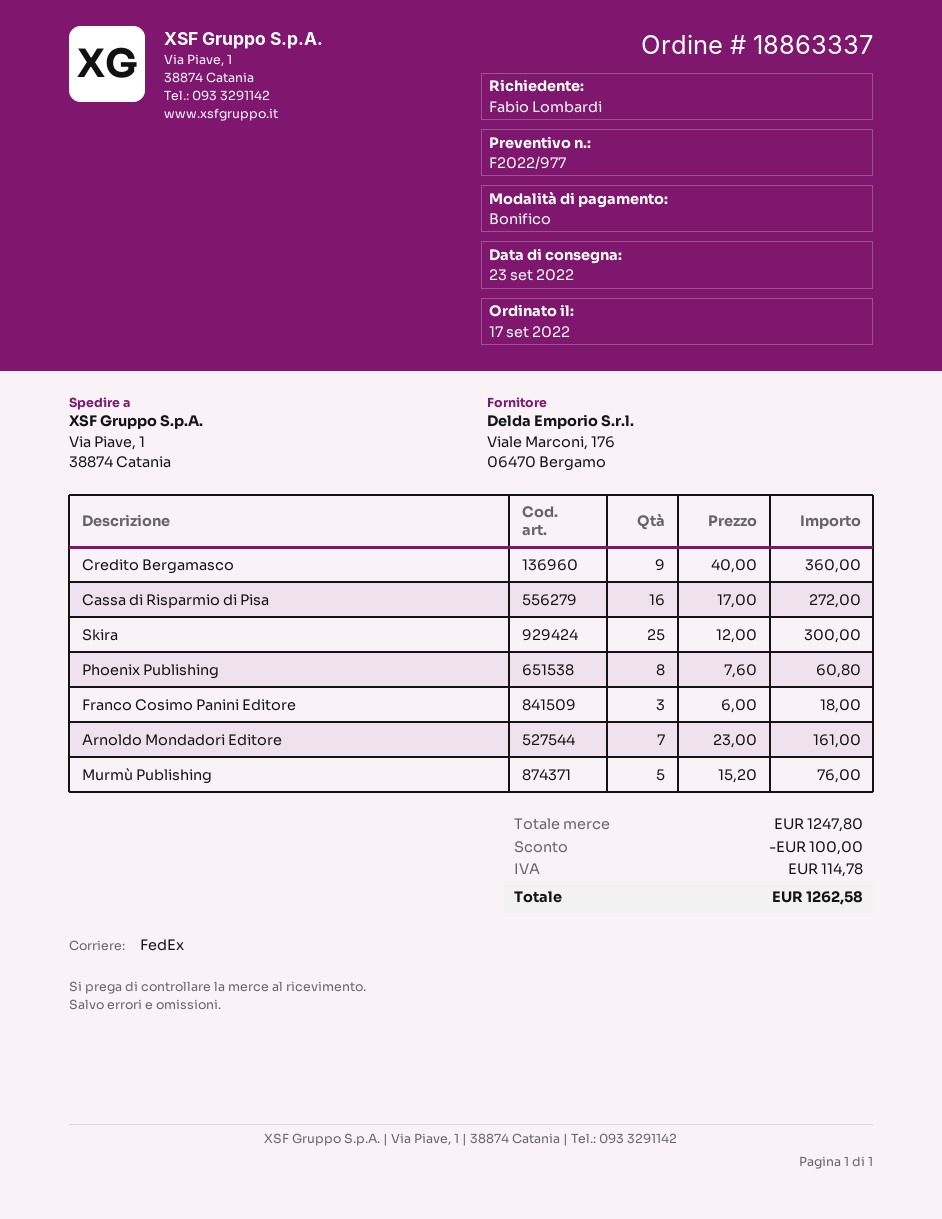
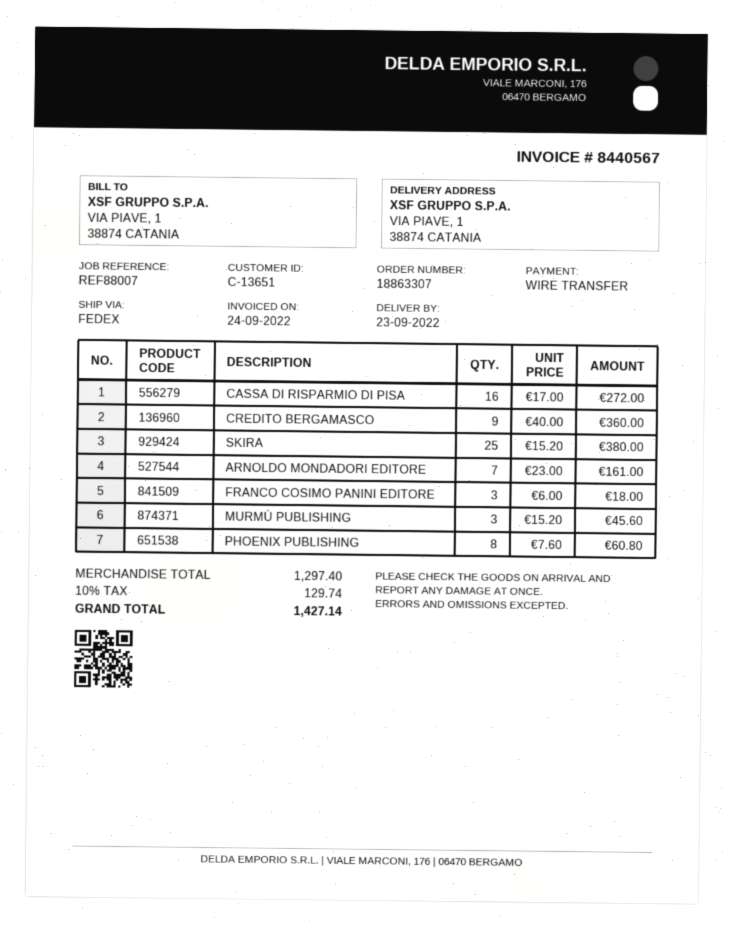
order number: 18863337 -> 18863307
Skira: 25 x 12.00 = 300.00 -> 25 x 15.20 = 380.00
Murmù Publishing: 5 x 15.20 = 76.00 -> 3 x 15.20 = 45.60
subtotal: 1247.80 -> 1297.40
discount: 100.00 -> none
tax: 114.78 -> 129.74
total: 1262.58 -> 1427.14

